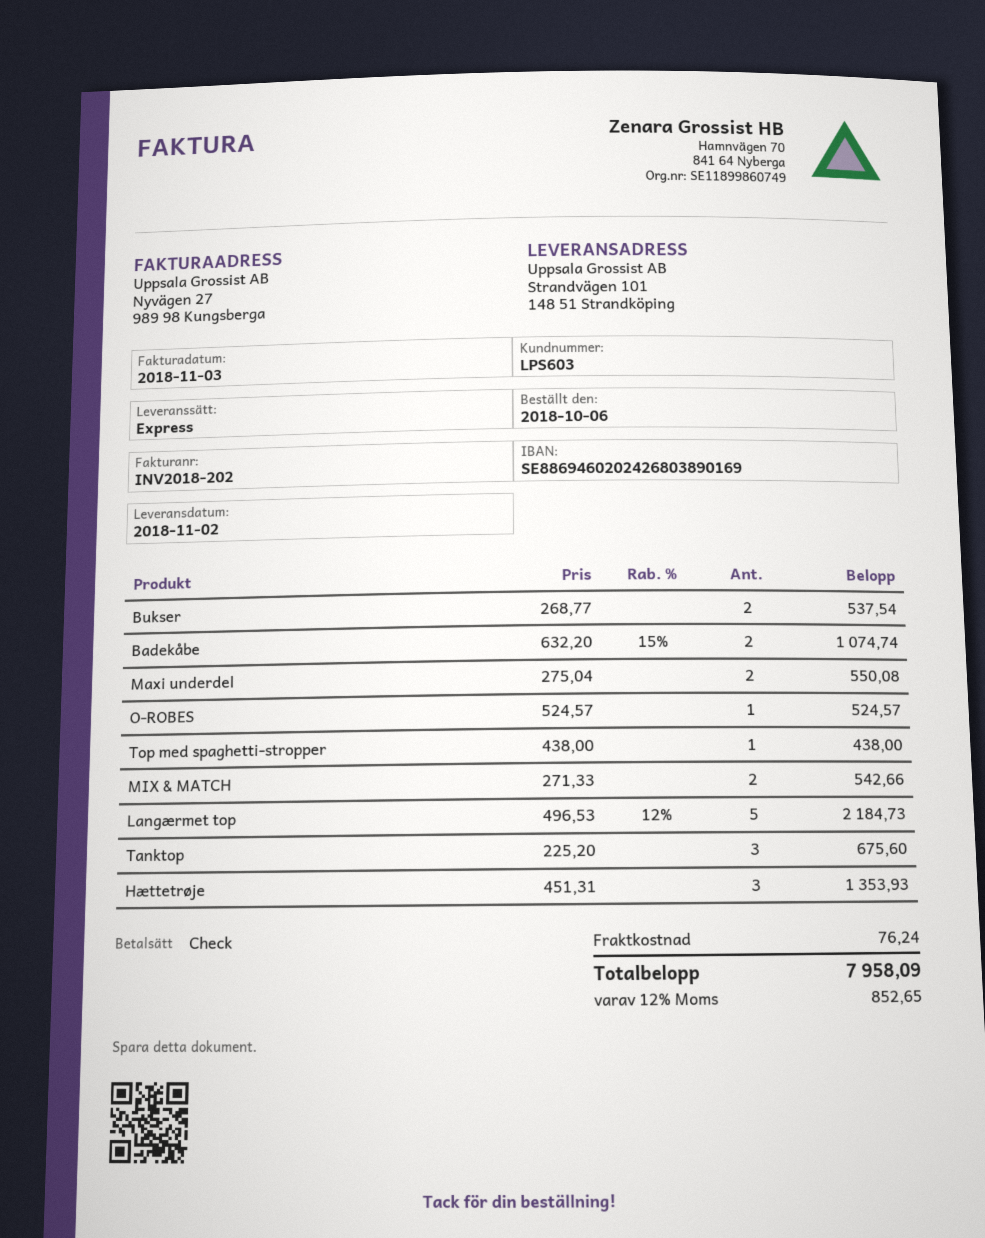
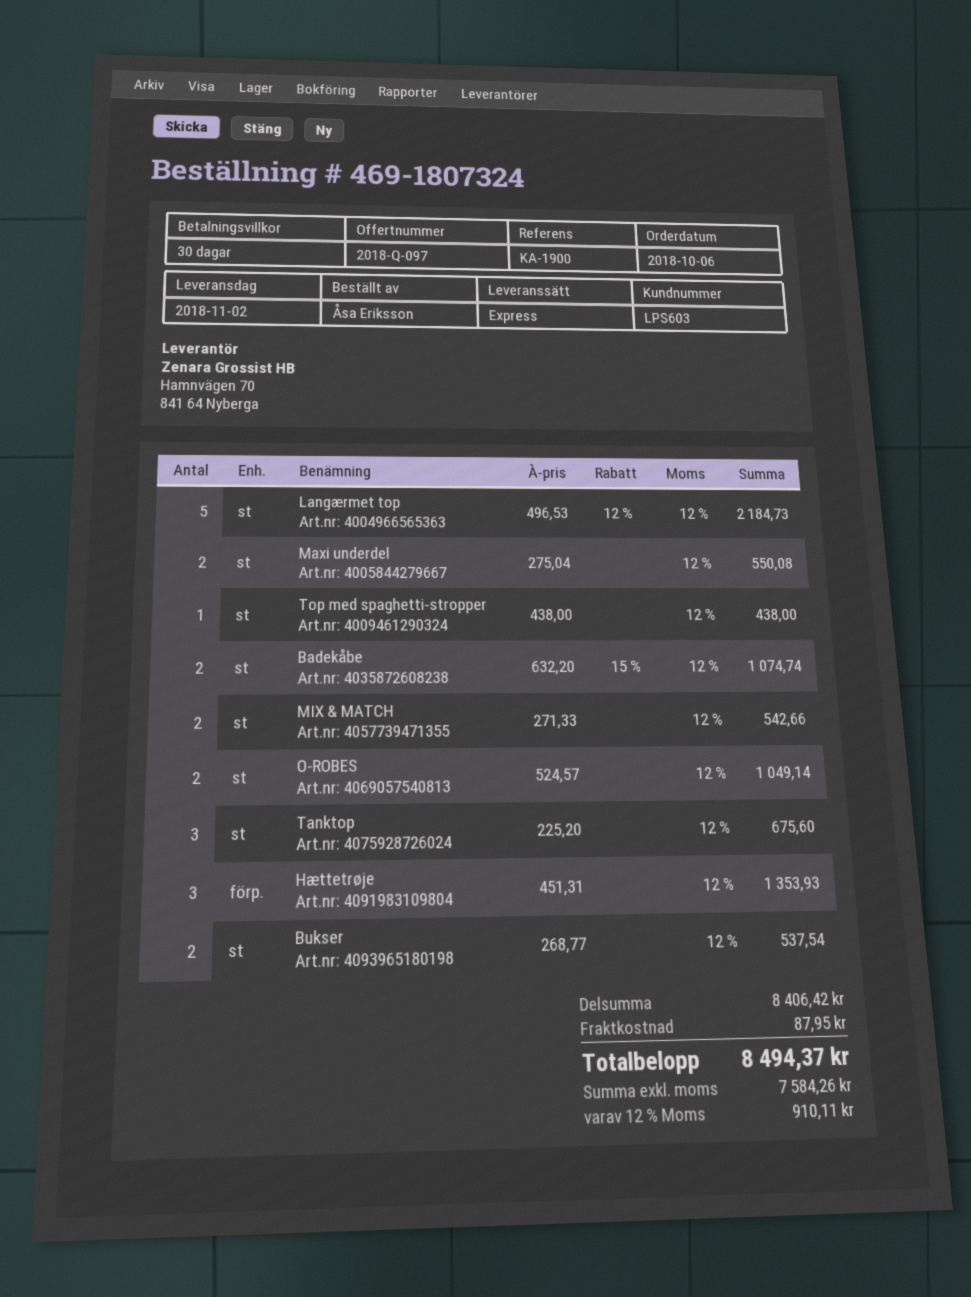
O-ROBES: 1 x 524.57 = 524.57 -> 2 x 524.57 = 1049.14
shipping: 76.24 -> 87.95
tax: 12% = 852.65 -> 12% = 910.11
total: 7958.09 -> 8494.37

